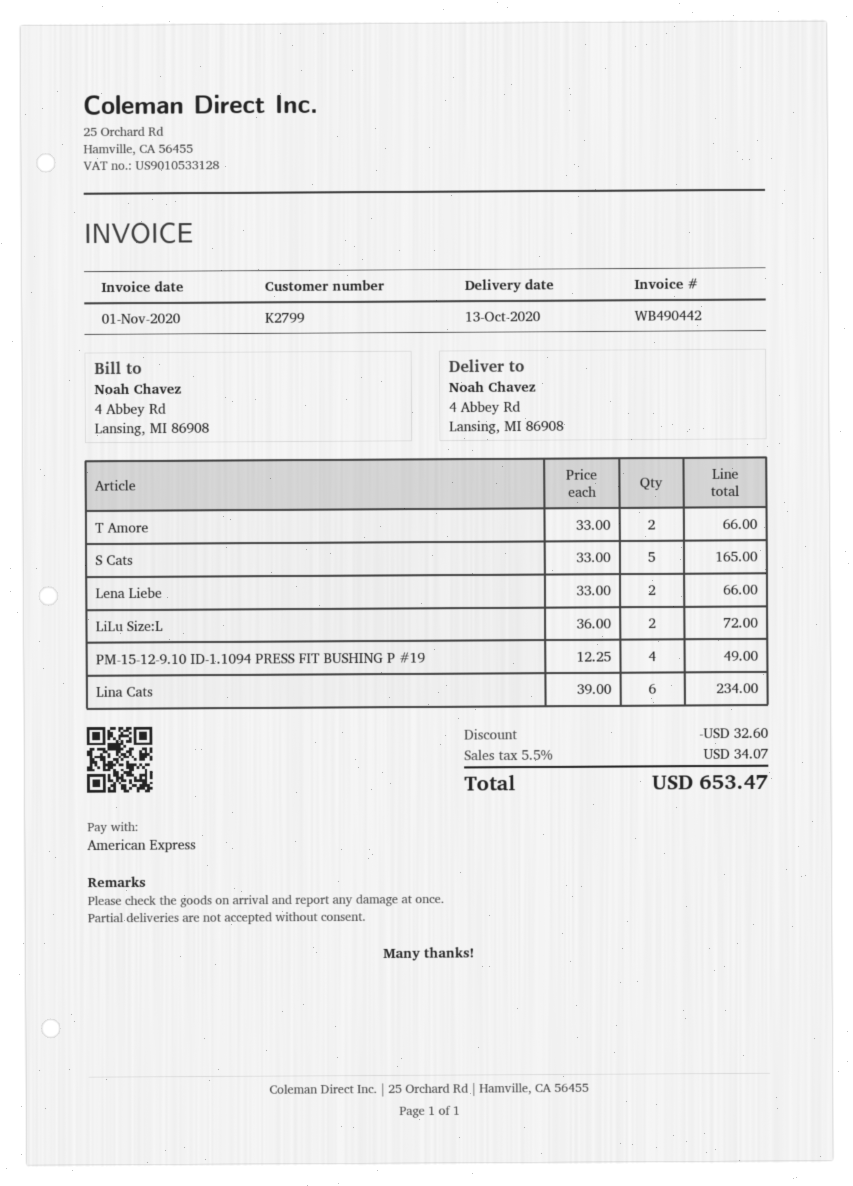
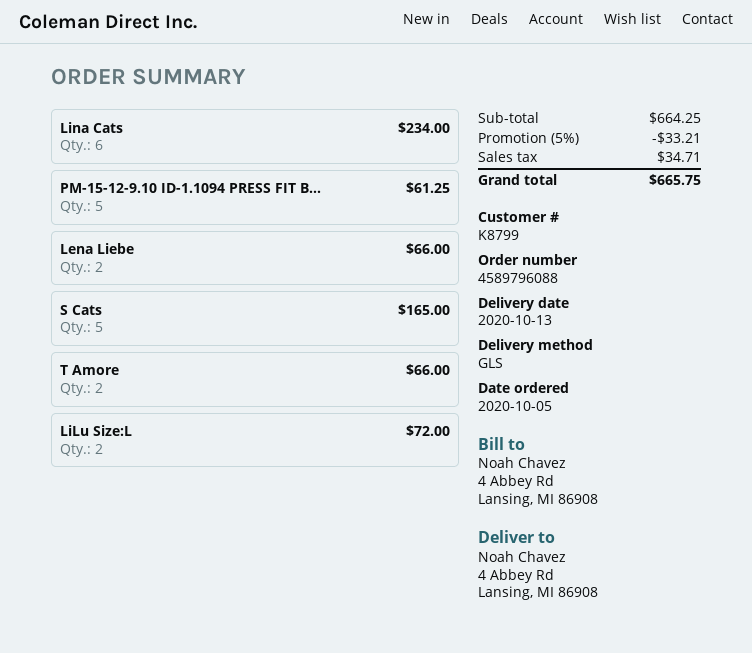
customer number: K2799 -> K8799
PM-15-12-9.10 ID-1.1094 PRESS FIT BUSHING P #19: 4 for 49.00 -> 5 for 61.25
discount: 32.60 -> 33.21
tax: 34.07 -> 34.71
total: 653.47 -> 665.75

